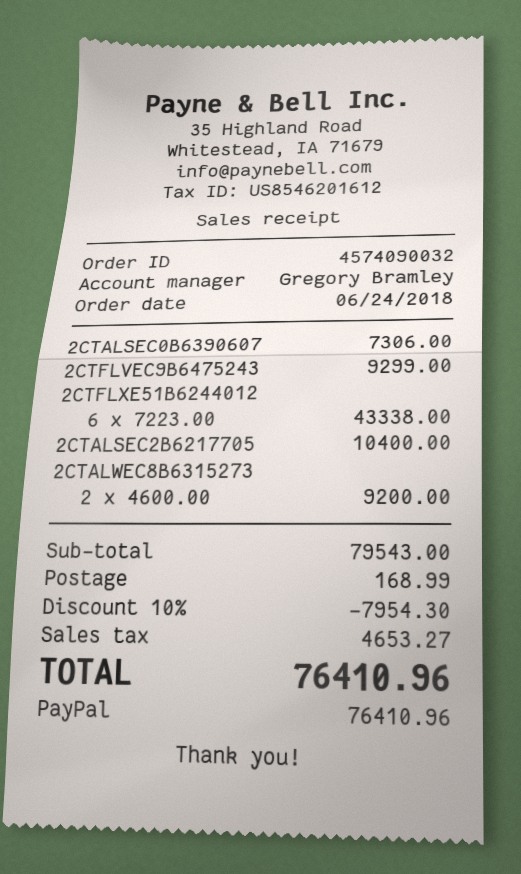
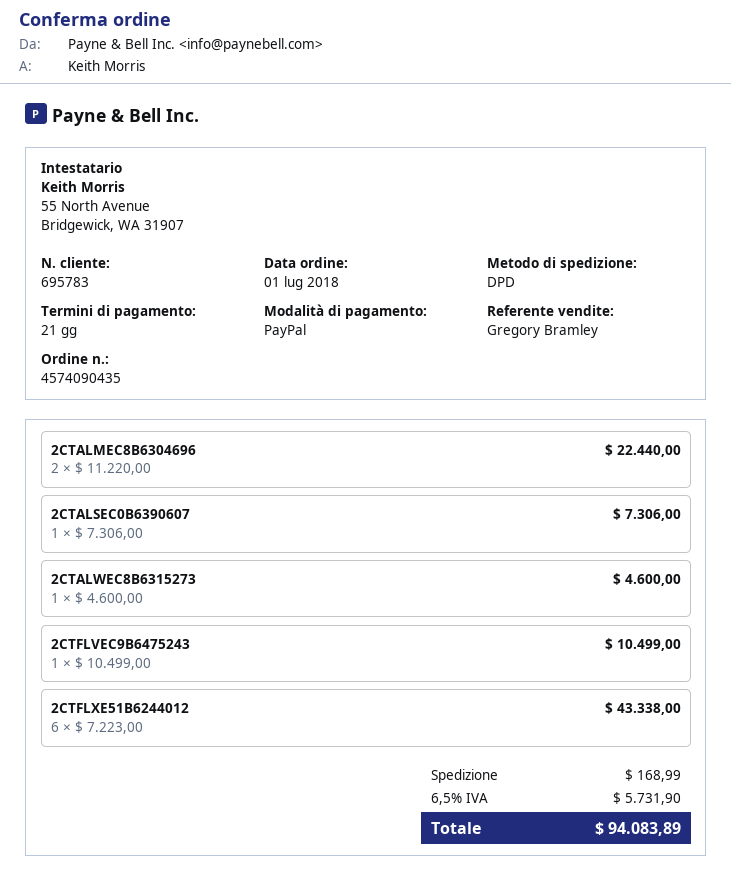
order number: 4574090032 -> 4574090435
order date: 2018-06-24 -> 2018-07-01
2CTFLVEC9B6475243: 1 x 9299.00 = 9299.00 -> 1 x 10499.00 = 10499.00
2CTALSEC2B6217705: 1 x 10400.00 = 10400.00 -> none
2CTALWEC8B6315273: 2 x 4600.00 = 9200.00 -> 1 x 4600.00 = 4600.00
2CTALMEC8B6304696: none -> 2 x 11220.00 = 22440.00
discount: 10% = 7954.30 -> none
tax: 4653.27 -> 5731.90
total: 76410.96 -> 94083.89

